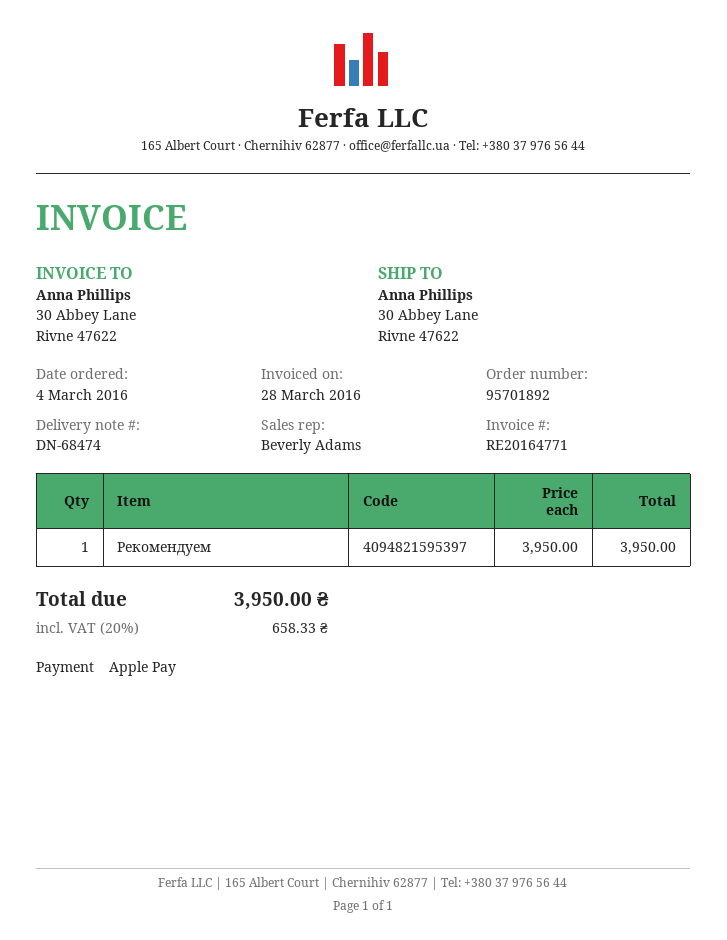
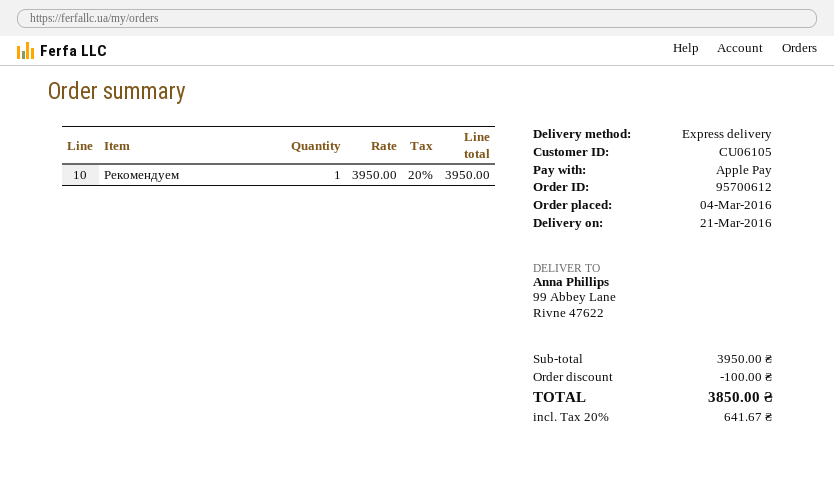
order number: 95701892 -> 95700612
ship to: 30 Abbey Lane, Rivne 47622 -> 99 Abbey Lane, Rivne 47622
discount: none -> 100.00
tax: 20% = 658.33 -> 20% = 641.67
total: 3950.00 -> 3850.00

